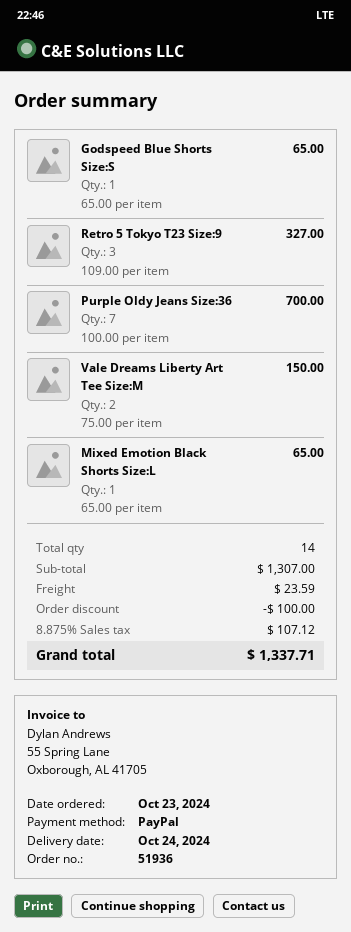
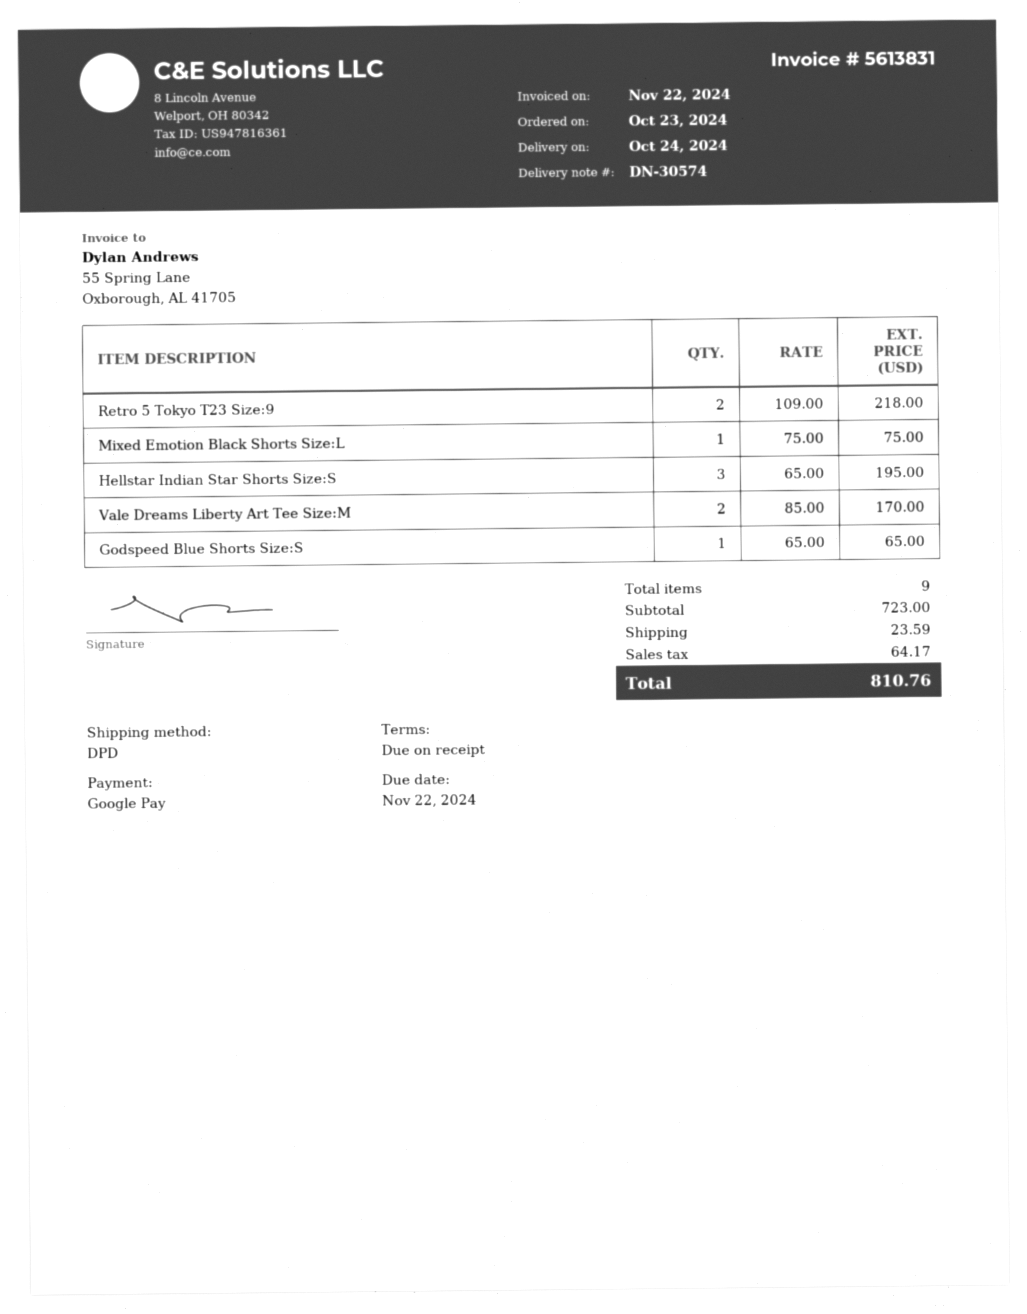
payment method: PayPal -> Google Pay
Retro 5 Tokyo T23 Size:9: 3 x 109.00 = 327.00 -> 2 x 109.00 = 218.00
Purple Oldy Jeans Size:36: 7 x 100.00 = 700.00 -> none
Vale Dreams Liberty Art Tee Size:M: 2 x 75.00 = 150.00 -> 2 x 85.00 = 170.00
Mixed Emotion Black Shorts Size:L: 1 x 65.00 = 65.00 -> 1 x 75.00 = 75.00
Hellstar Indian Star Shorts Size:S: none -> 3 x 65.00 = 195.00
total quantity: 14 -> 9
subtotal: 1307.00 -> 723.00
discount: 100.00 -> none
tax: 107.12 -> 64.17
total: 1337.71 -> 810.76

